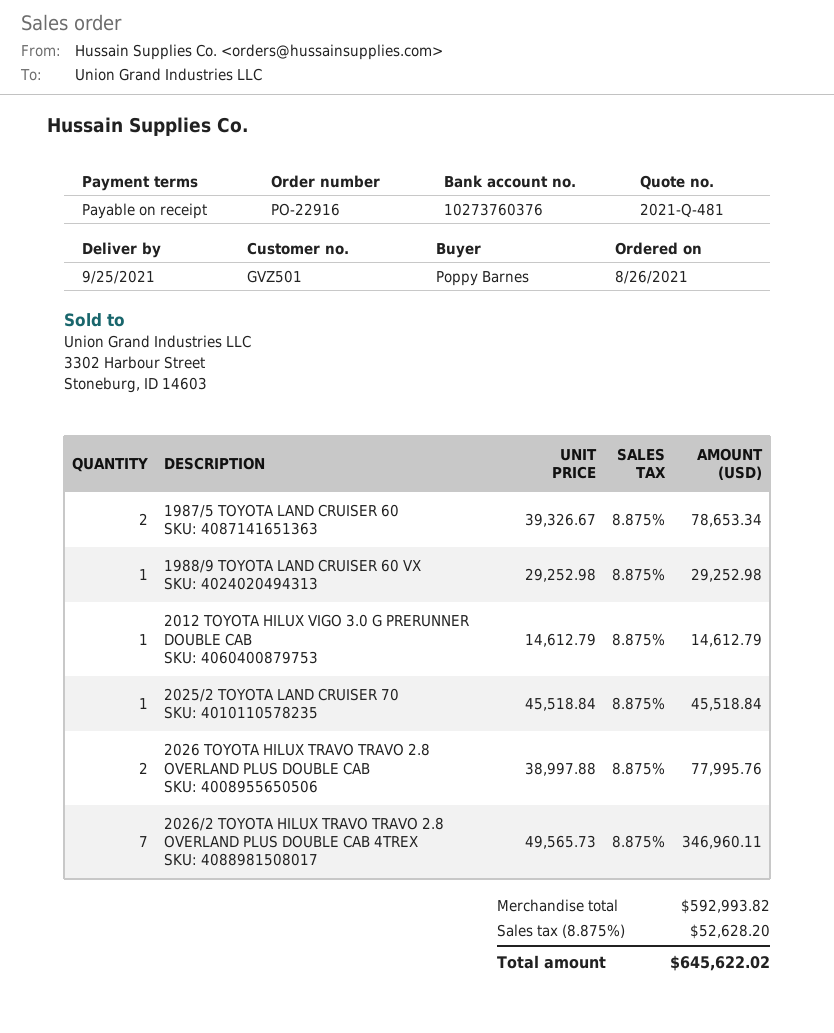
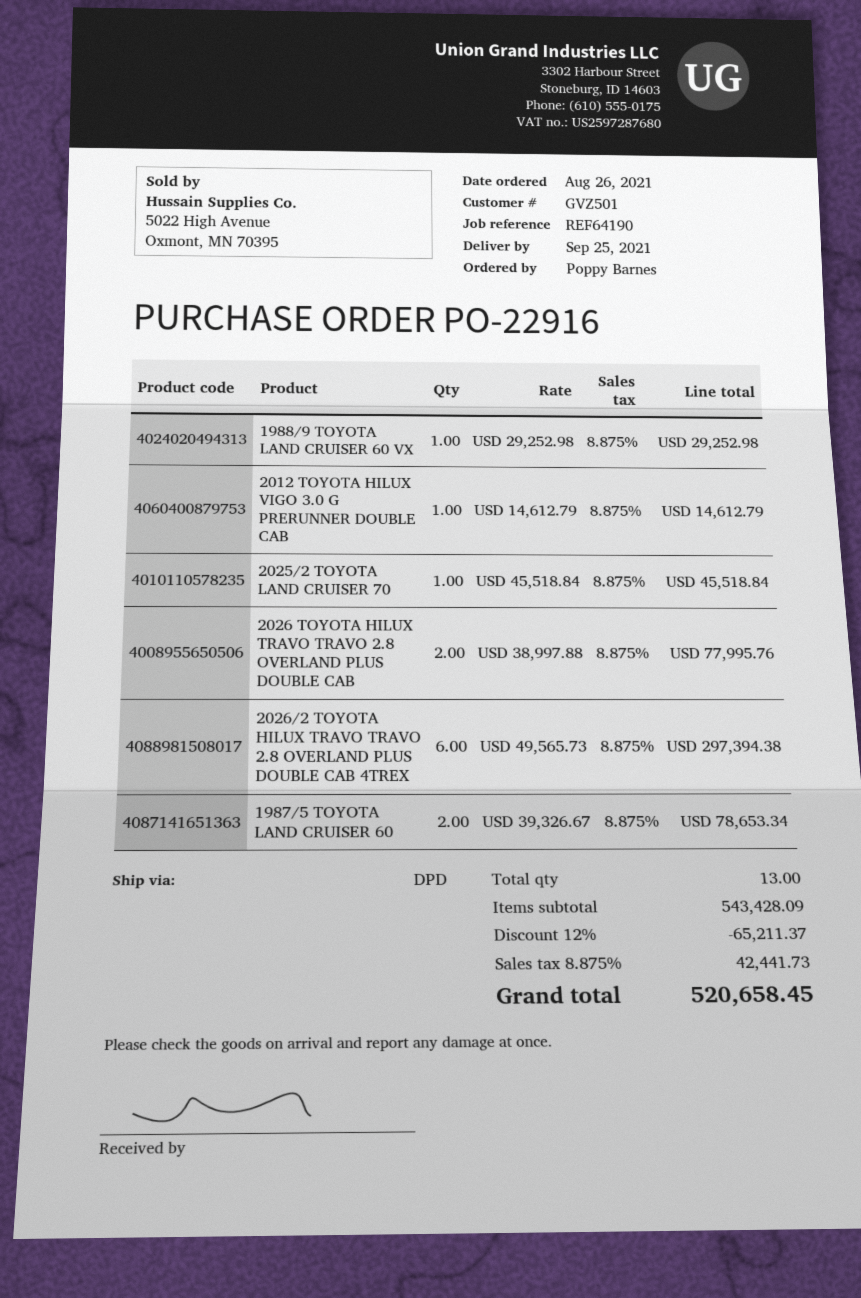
2026/2 TOYOTA HILUX TRAVO TRAVO 2.8 OVERLAND PLUS DOUBLE CAB 4TREX: 7 x 49565.73 = 346960.11 -> 6 x 49565.73 = 297394.38
subtotal: 592993.82 -> 543428.09
discount: none -> 12% = 65211.37
tax: 8.875% = 52628.20 -> 8.875% = 42441.73
total: 645622.02 -> 520658.45

